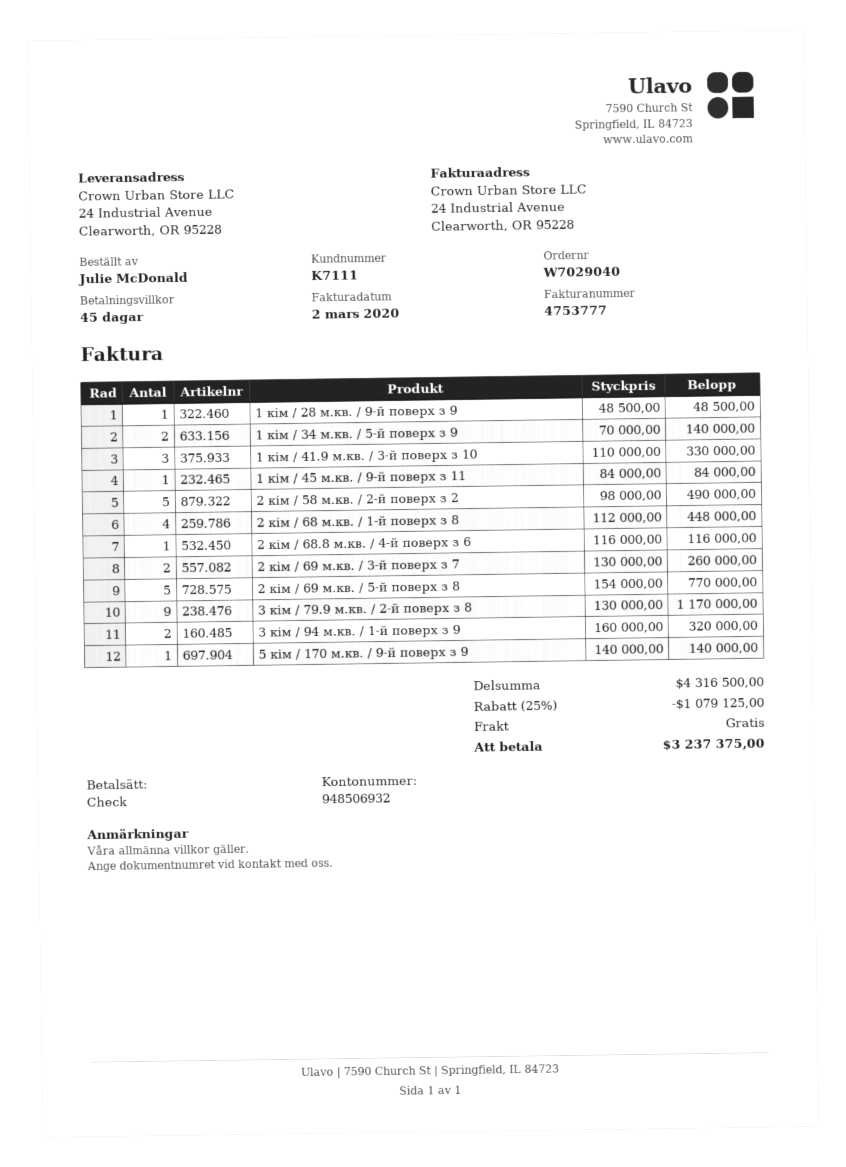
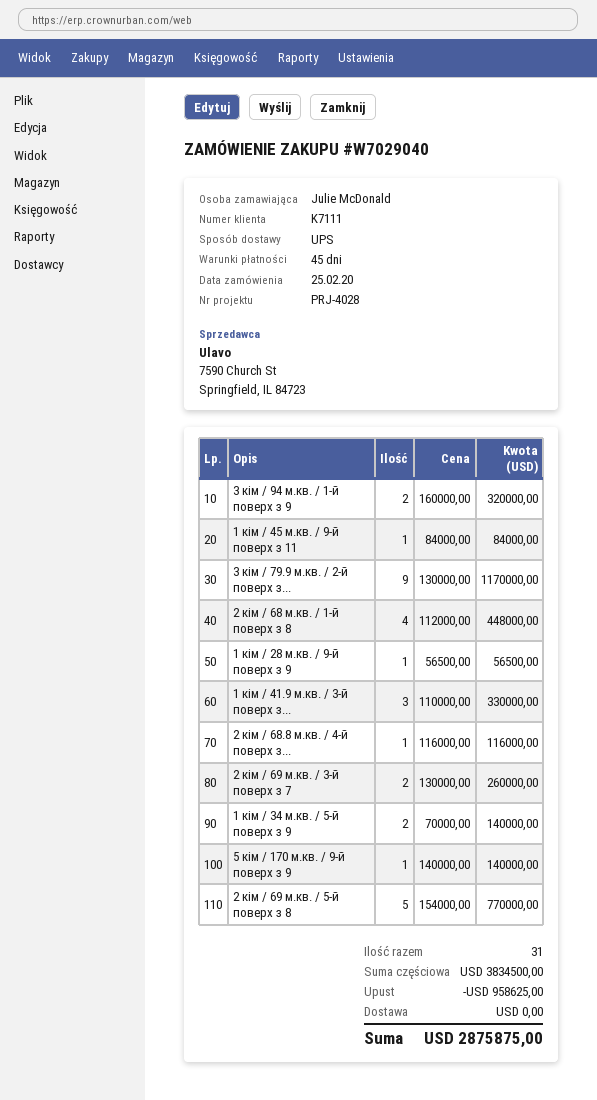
1 кім / 28 м.кв. / 9-й поверх з 9: 1 x 48500.00 = 48500.00 -> 1 x 56500.00 = 56500.00
2 кім / 58 м.кв. / 2-й поверх з 2: 5 x 98000.00 = 490000.00 -> none
subtotal: 4316500.00 -> 3834500.00
discount: 1079125.00 -> 958625.00
total: 3237375.00 -> 2875875.00

